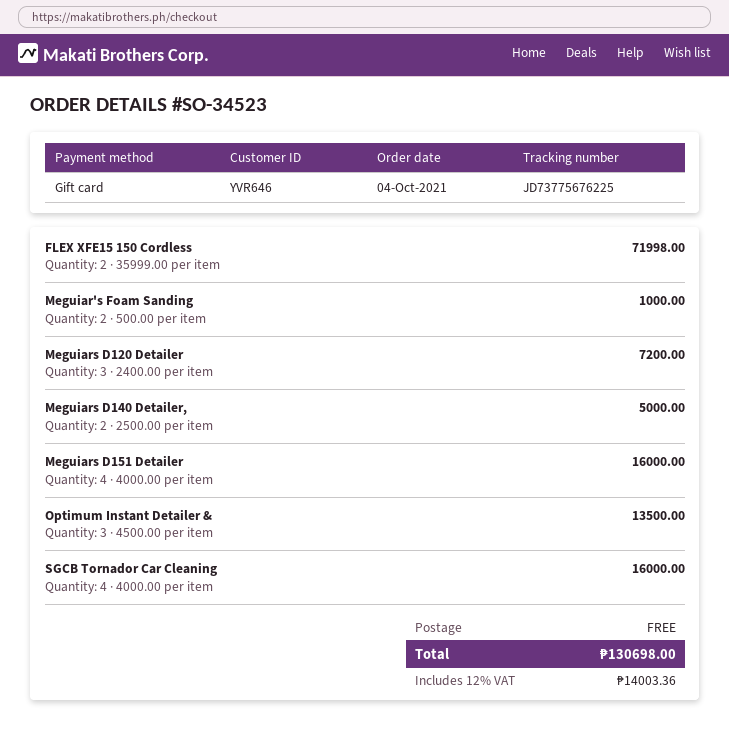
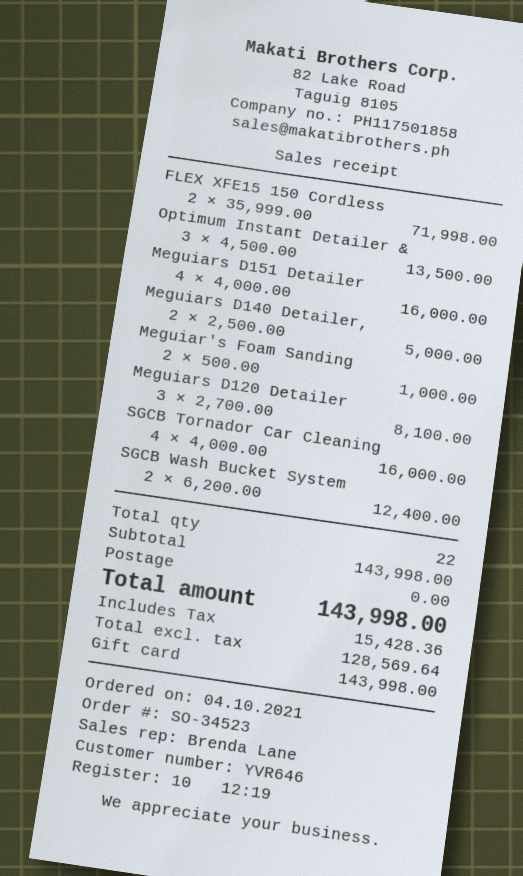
Meguiars D120 Detailer: 3 x 2400.00 = 7200.00 -> 3 x 2700.00 = 8100.00
SGCB Wash Bucket System: none -> 2 x 6200.00 = 12400.00
tax: 14003.36 -> 15428.36
total: 130698.00 -> 143998.00

